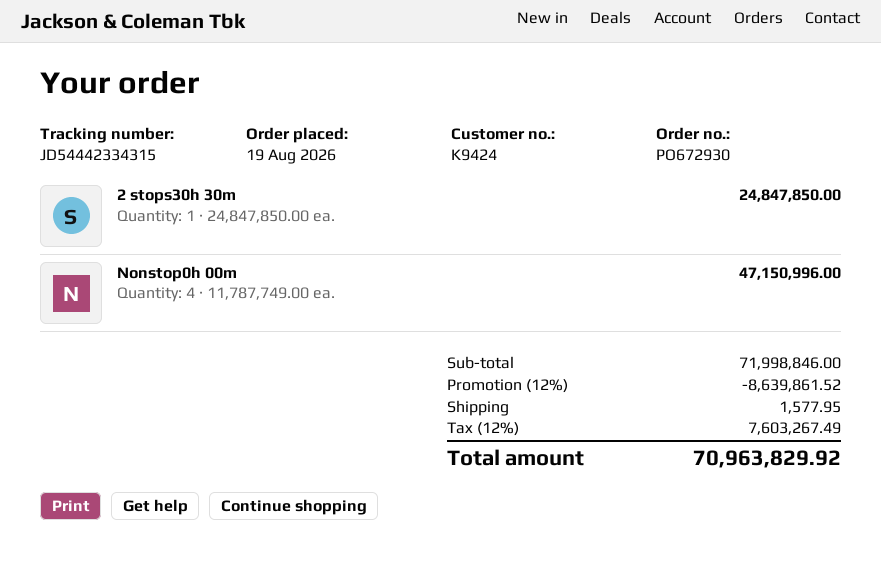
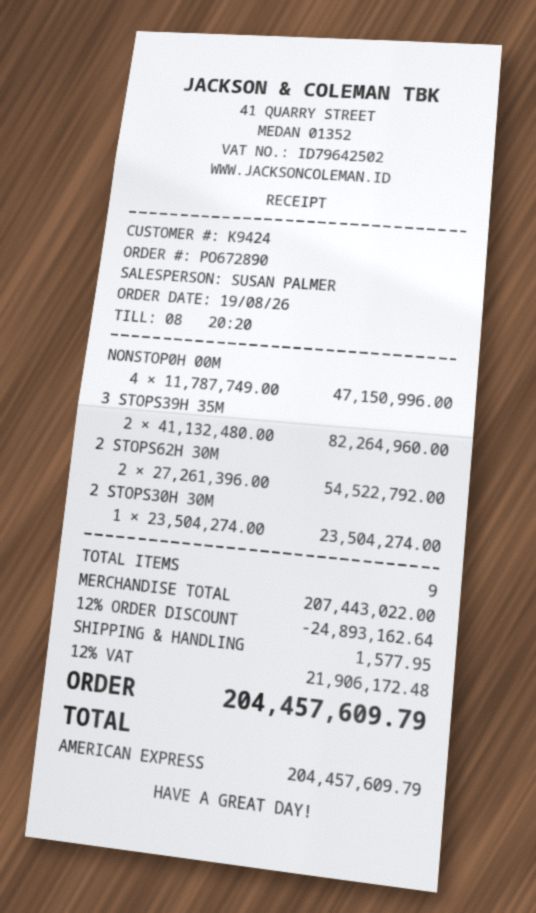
order number: PO672930 -> PO672890
2 stops30h 30m: 1 x 24847850.00 = 24847850.00 -> 1 x 23504274.00 = 23504274.00
3 STOPS39H 35M: none -> 2 x 41132480.00 = 82264960.00
2 STOPS62H 30M: none -> 2 x 27261396.00 = 54522792.00
subtotal: 71998846.00 -> 207443022.00
discount: 12% = 8639861.52 -> 12% = 24893162.64
tax: 12% = 7603267.49 -> 12% = 21906172.48
total: 70963829.92 -> 204457609.79

